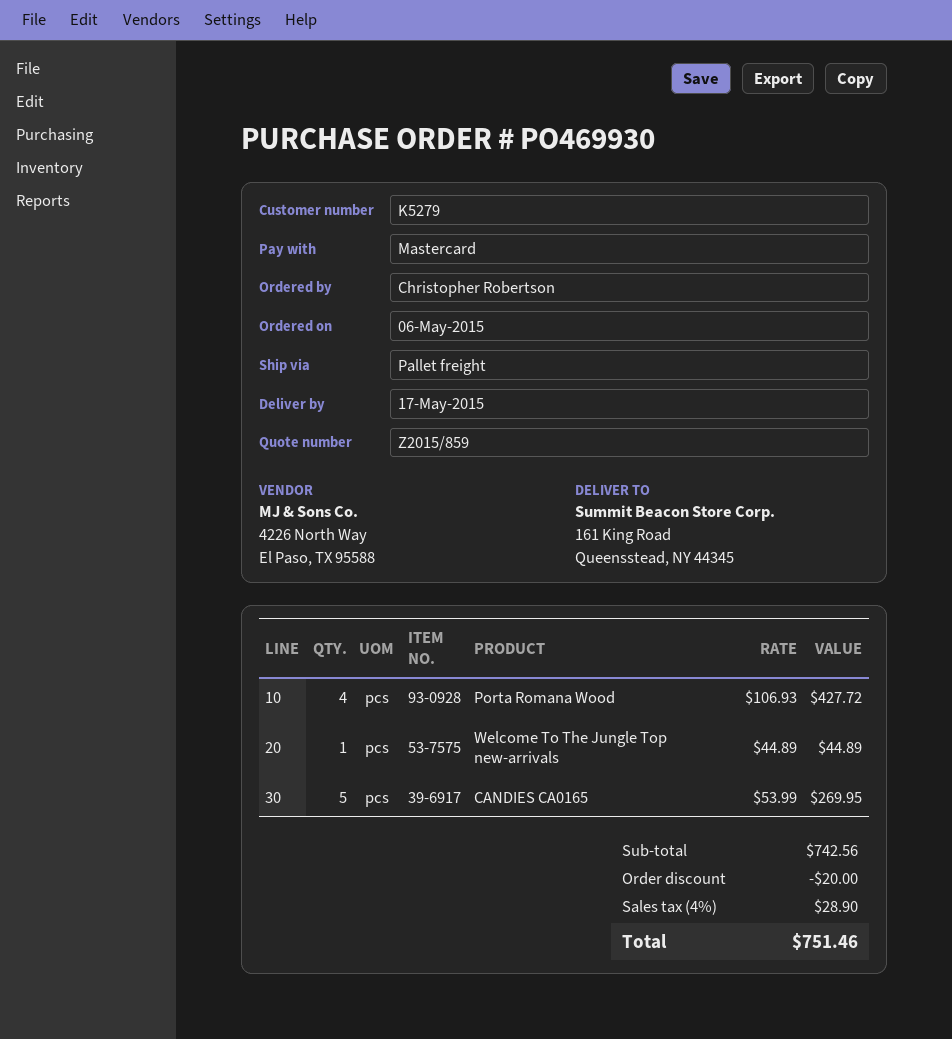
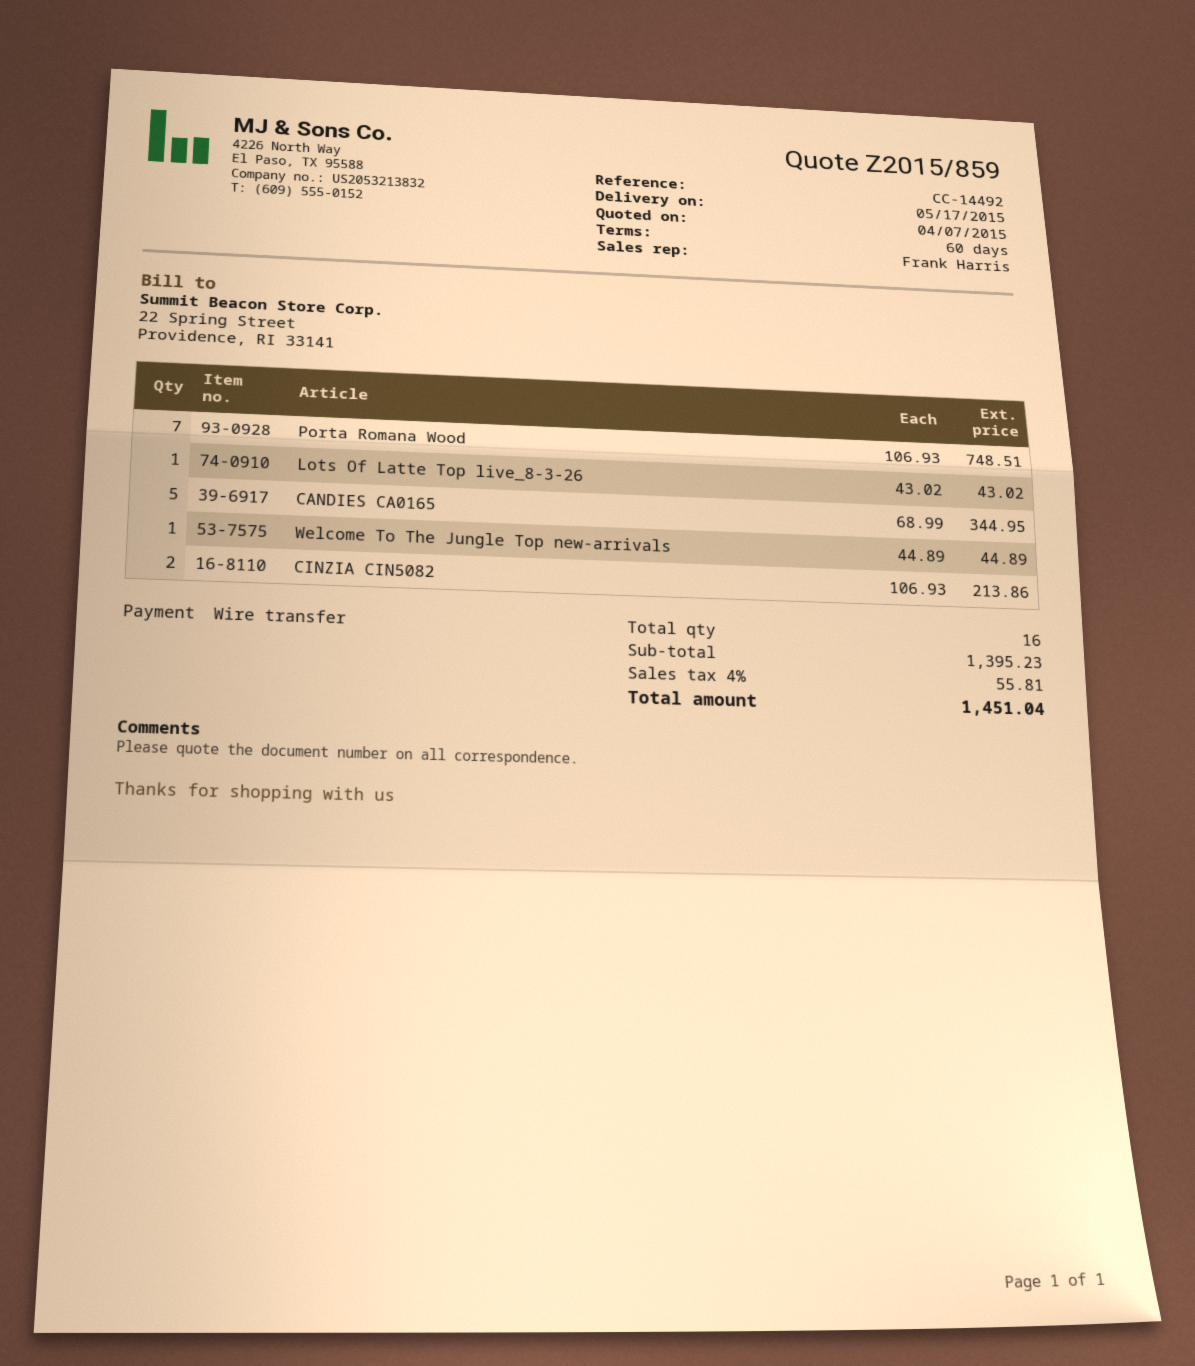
payment method: Mastercard -> bank transfer
Porta Romana Wood: 4 x 106.93 = 427.72 -> 7 x 106.93 = 748.51
CANDIES CA0165: 5 x 53.99 = 269.95 -> 5 x 68.99 = 344.95
Lots Of Latte Top live_8-3-26: none -> 1 x 43.02 = 43.02
CINZIA CIN5082: none -> 2 x 106.93 = 213.86
subtotal: 742.56 -> 1395.23
discount: 20.00 -> none
tax: 4% = 28.90 -> 4% = 55.81
total: 751.46 -> 1451.04

